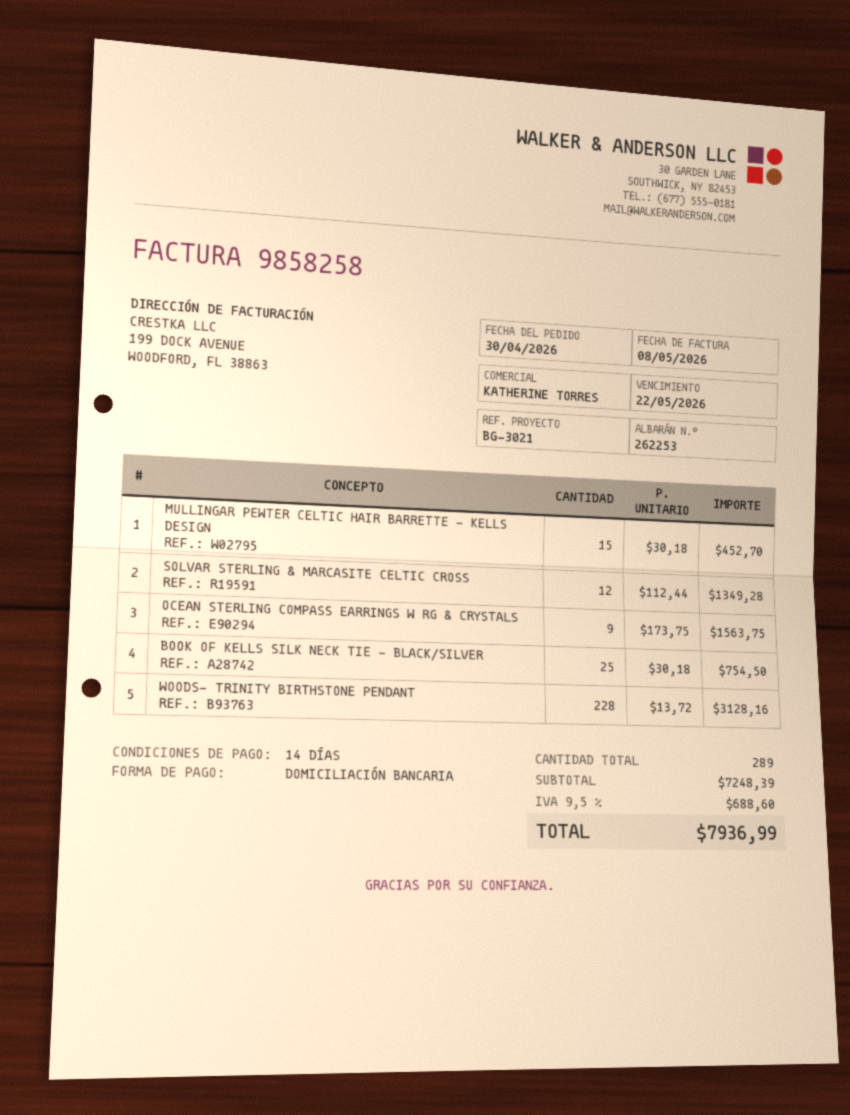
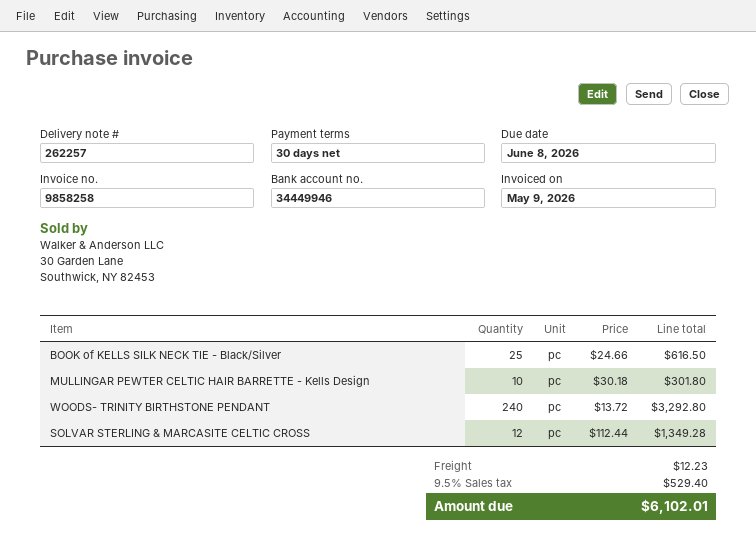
delivery note number: 262253 -> 262257
invoice date: 2026-05-08 -> 2026-05-09
payment terms: 14 days -> 30 days
due date: 2026-05-22 -> 2026-06-08
MULLINGAR PEWTER CELTIC HAIR BARRETTE - KELLS DESIGN: 15 x 30.18 = 452.70 -> 10 x 30.18 = 301.80
OCEAN STERLING COMPASS EARRINGS W RG & CRYSTALS: 9 x 173.75 = 1563.75 -> none
BOOK OF KELLS SILK NECK TIE - BLACK/SILVER: 25 x 30.18 = 754.50 -> 25 x 24.66 = 616.50
WOODS- TRINITY BIRTHSTONE PENDANT: 228 x 13.72 = 3128.16 -> 240 x 13.72 = 3292.80
shipping: none -> 12.23
tax: 9.5% = 688.60 -> 9.5% = 529.40
total: 7936.99 -> 6102.01

